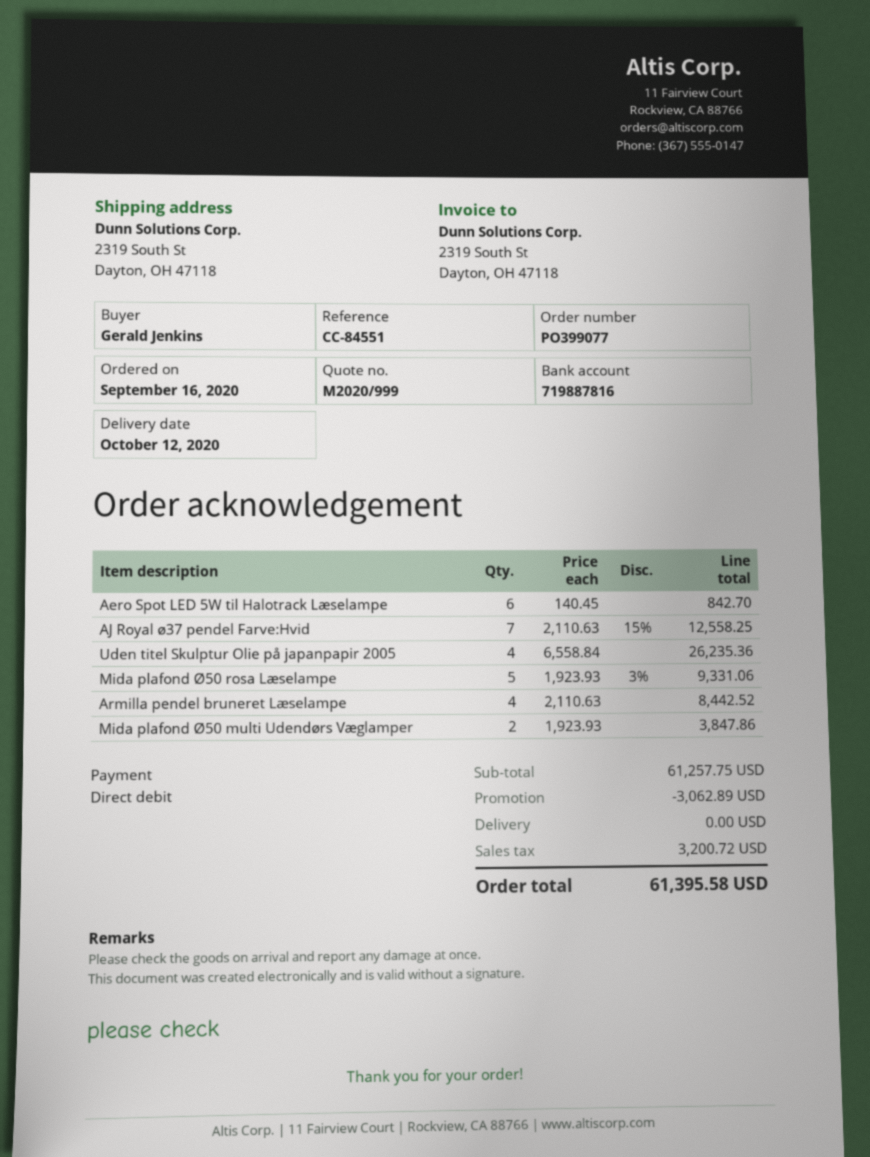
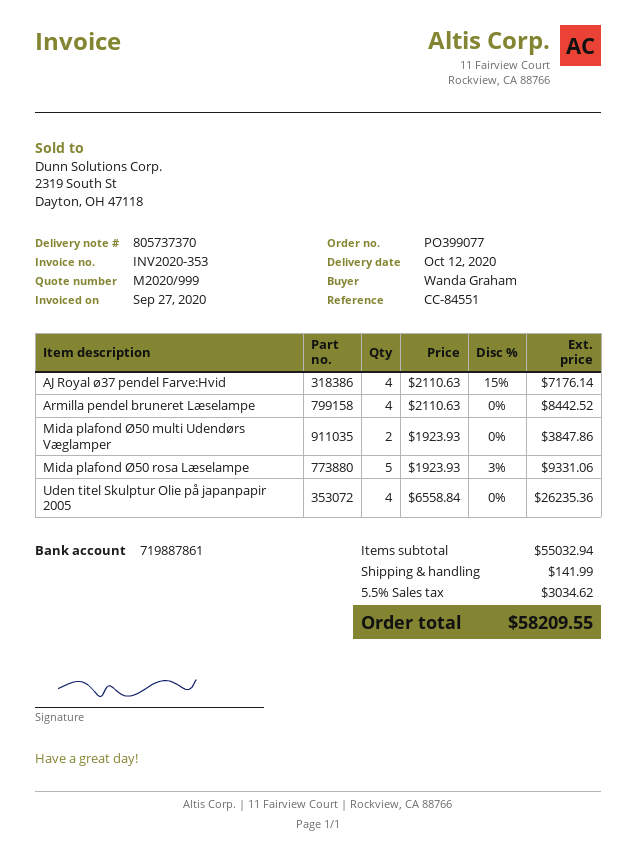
ordered by: Gerald Jenkins -> Wanda Graham
bank account: 719887816 -> 719887861
Aero Spot LED 5W til Halotrack Læselampe: 6 x 140.45 = 842.70 -> none
AJ Royal ø37 pendel Farve:Hvid: 7 x 2110.63 - 15% = 12558.25 -> 4 x 2110.63 - 15% = 7176.14
subtotal: 61257.75 -> 55032.94
discount: 3062.89 -> none
shipping: 0.00 -> 141.99
tax: 3200.72 -> 3034.62
total: 61395.58 -> 58209.55

